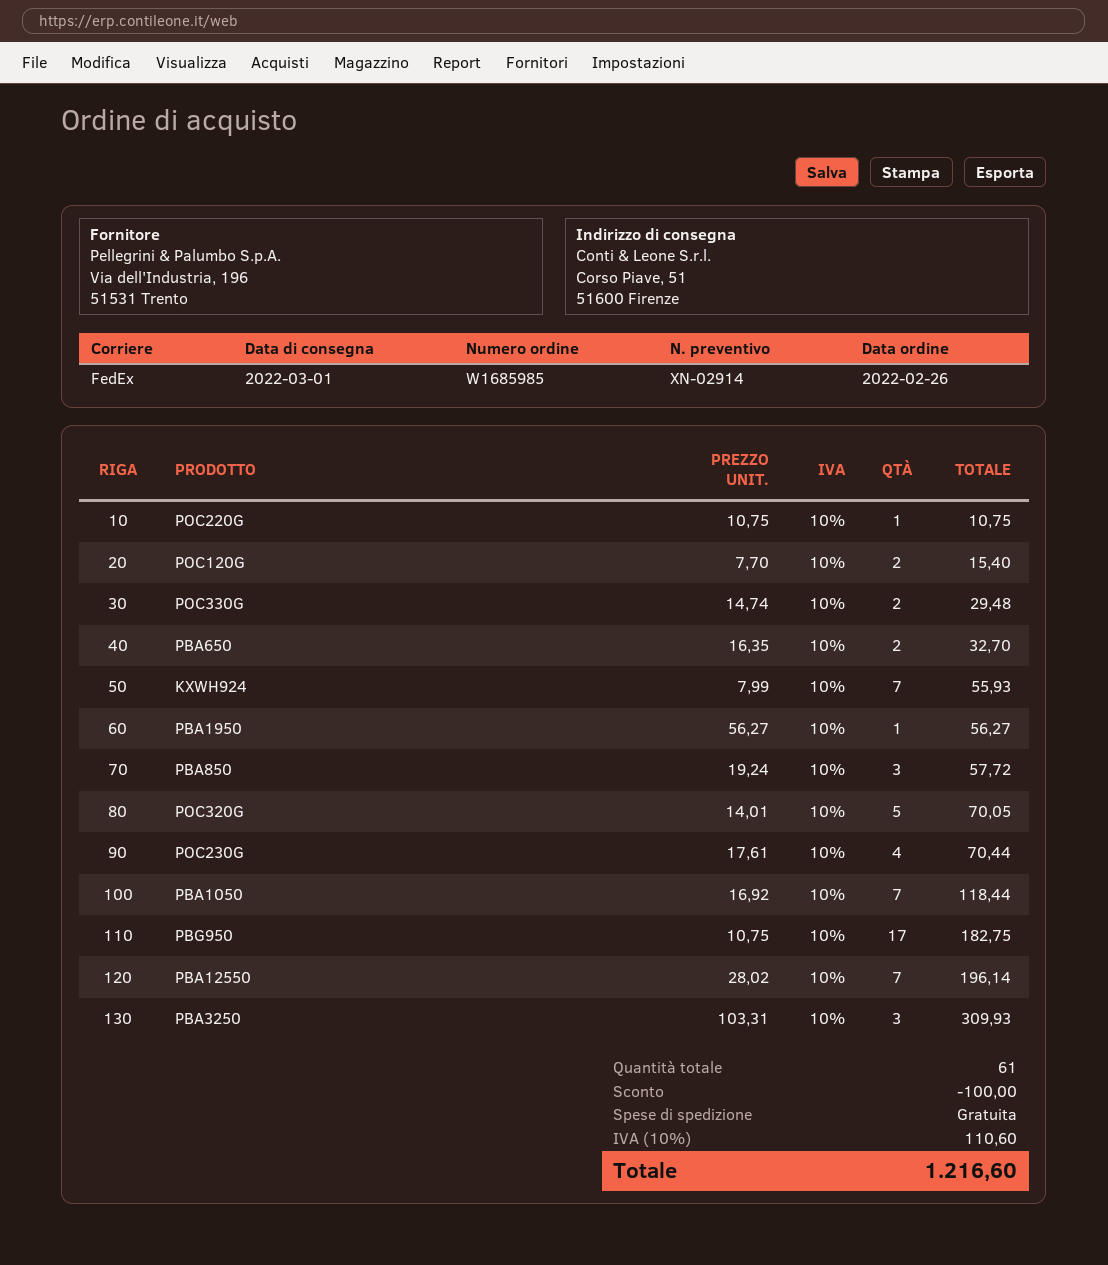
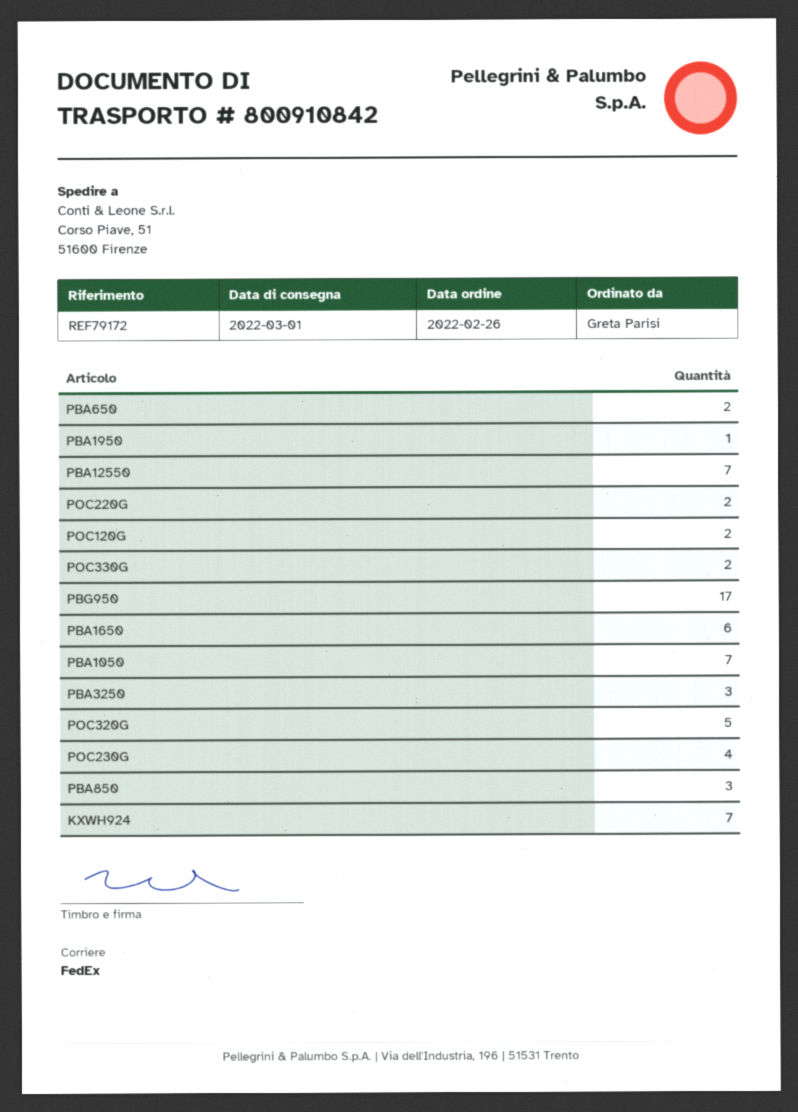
POC220G: 1 -> 2
PBA1650: none -> 6

